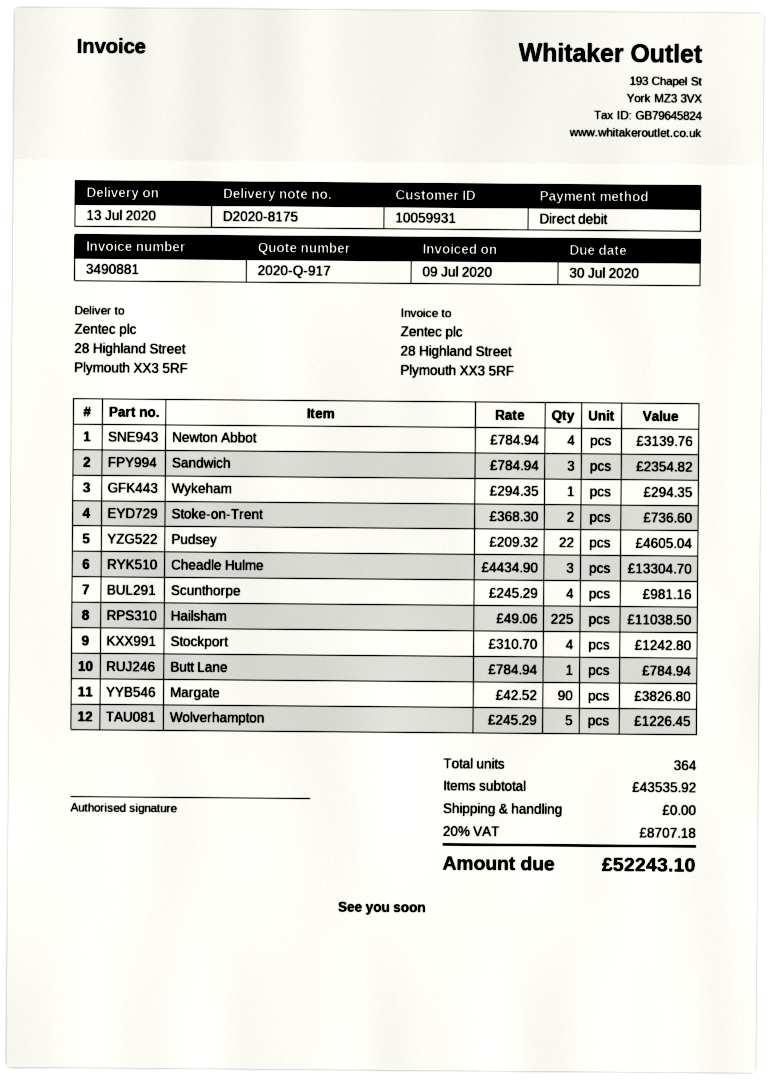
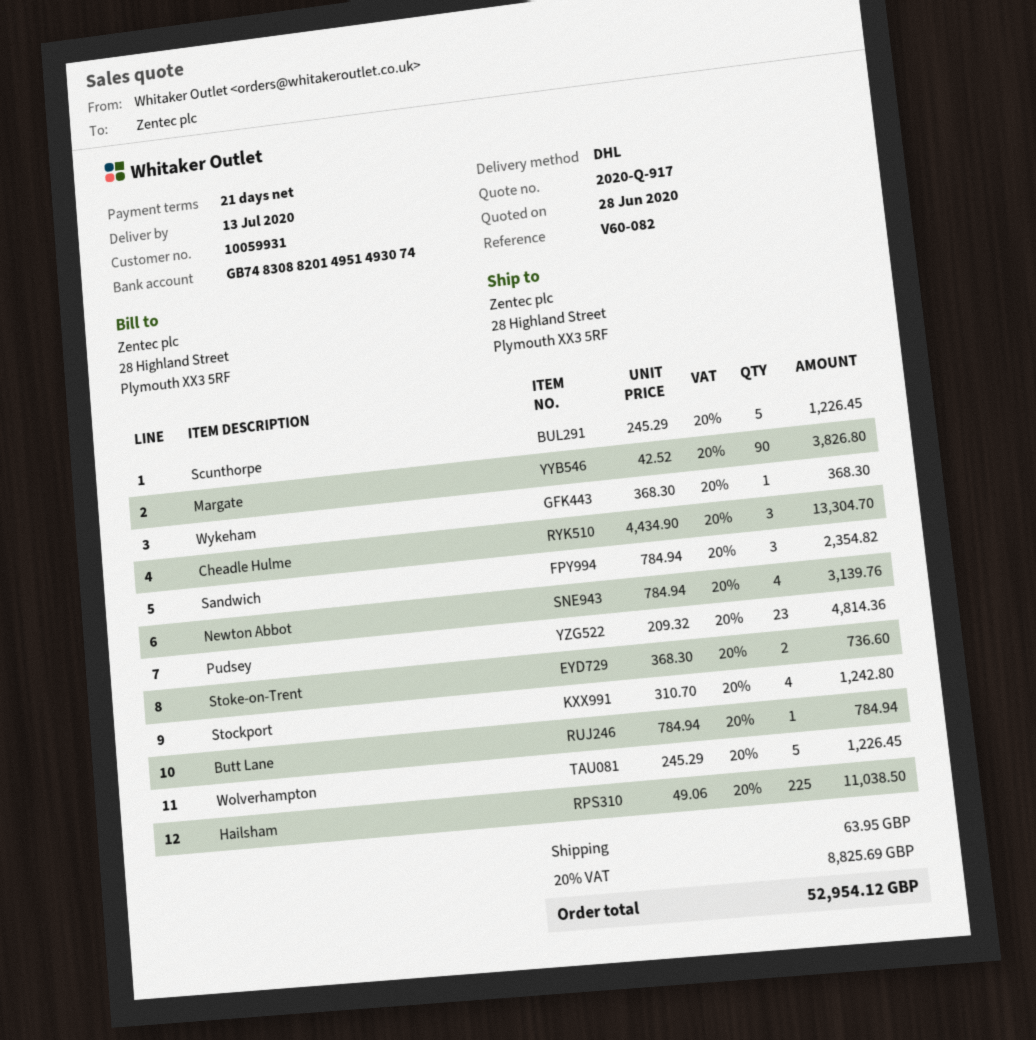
Wykeham: 1 x 294.35 = 294.35 -> 1 x 368.30 = 368.30
Pudsey: 22 x 209.32 = 4605.04 -> 23 x 209.32 = 4814.36
Scunthorpe: 4 x 245.29 = 981.16 -> 5 x 245.29 = 1226.45
shipping: 0.00 -> 63.95
tax: 20% = 8707.18 -> 20% = 8825.69
total: 52243.10 -> 52954.12

